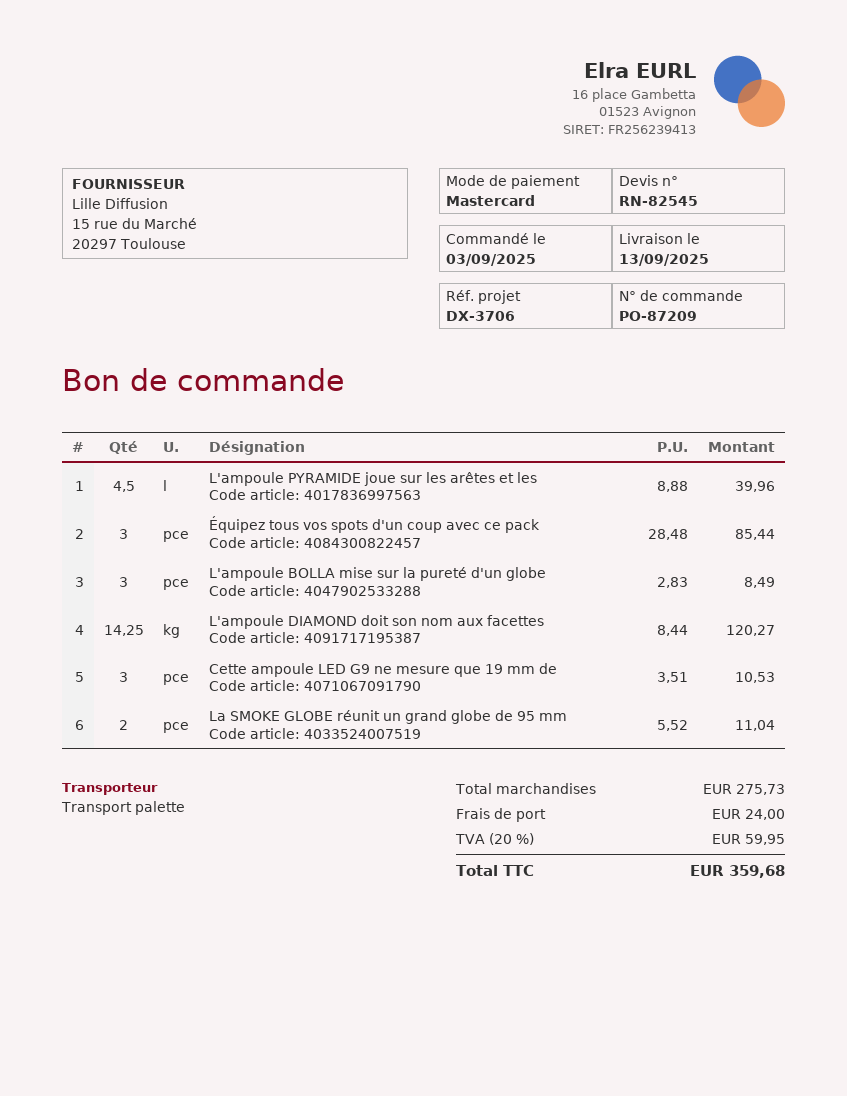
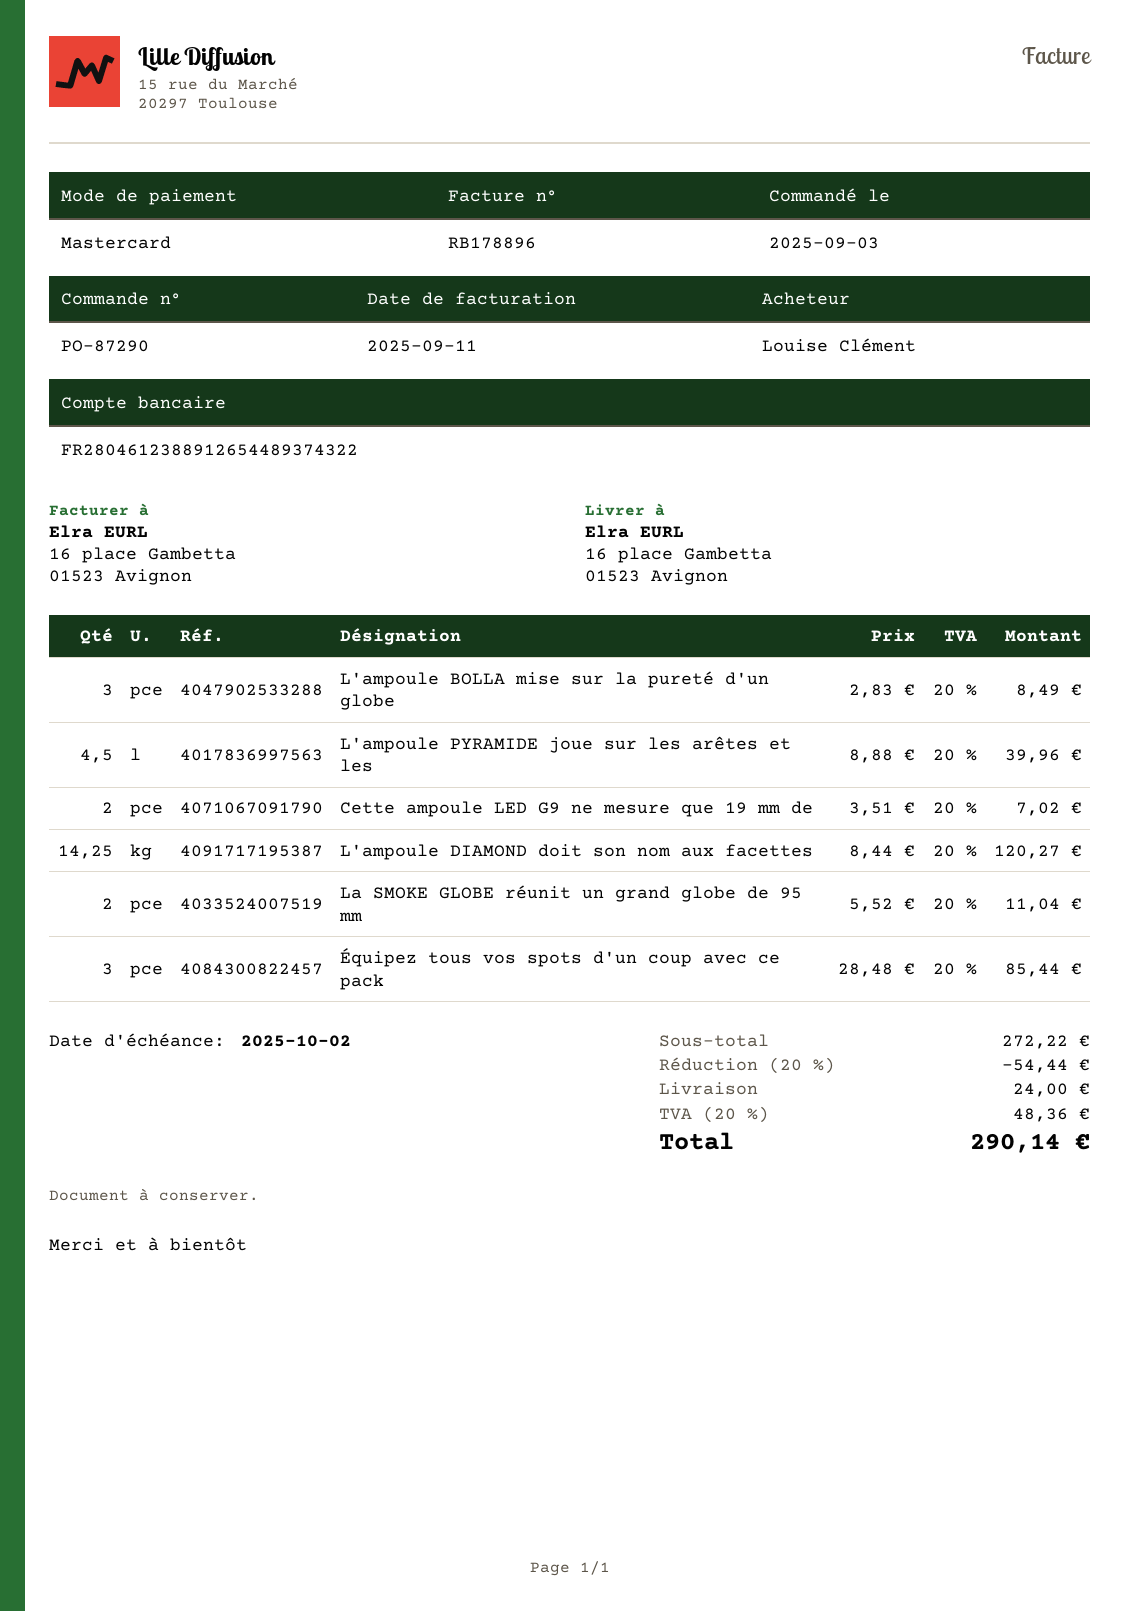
order number: PO-87209 -> PO-87290
Cette ampoule LED G9 ne mesure que 19 mm de: 3 x 3.51 = 10.53 -> 2 x 3.51 = 7.02
subtotal: 275.73 -> 272.22
discount: none -> 20% = 54.44
tax: 20% = 59.95 -> 20% = 48.36
total: 359.68 -> 290.14

